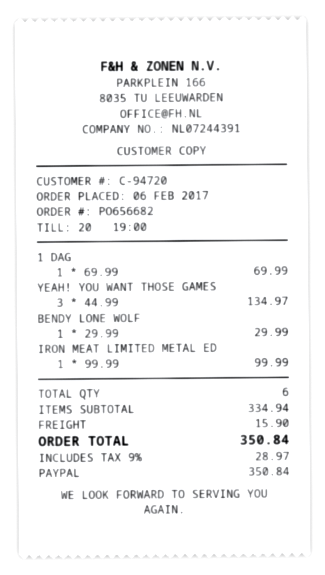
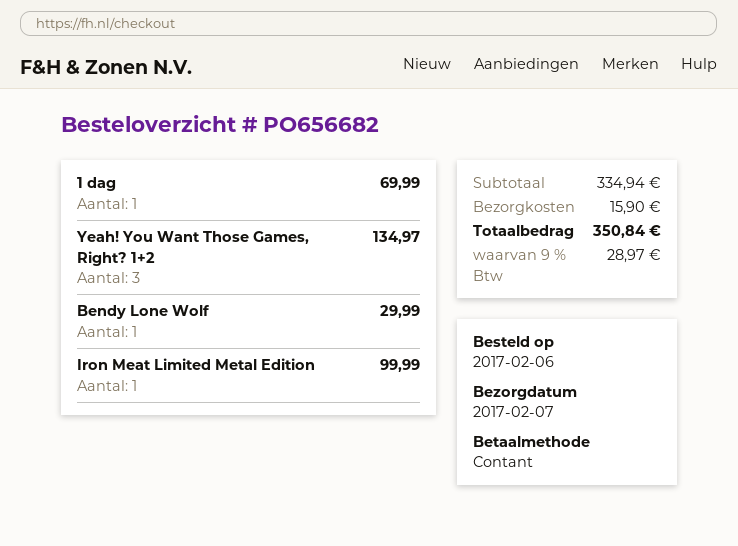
payment method: PayPal -> cash

